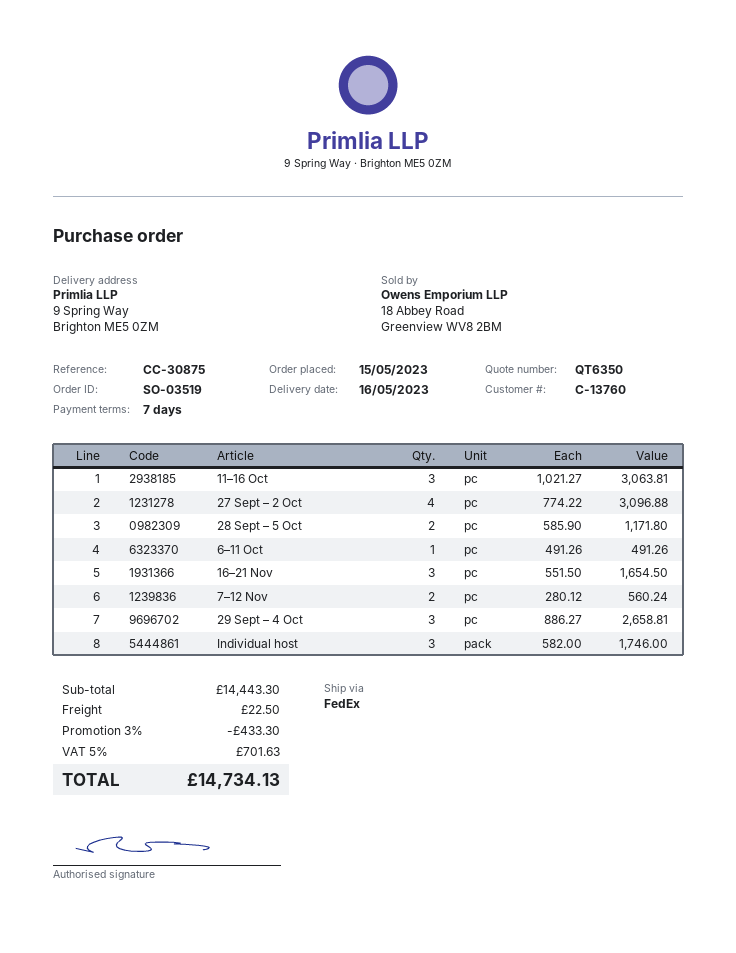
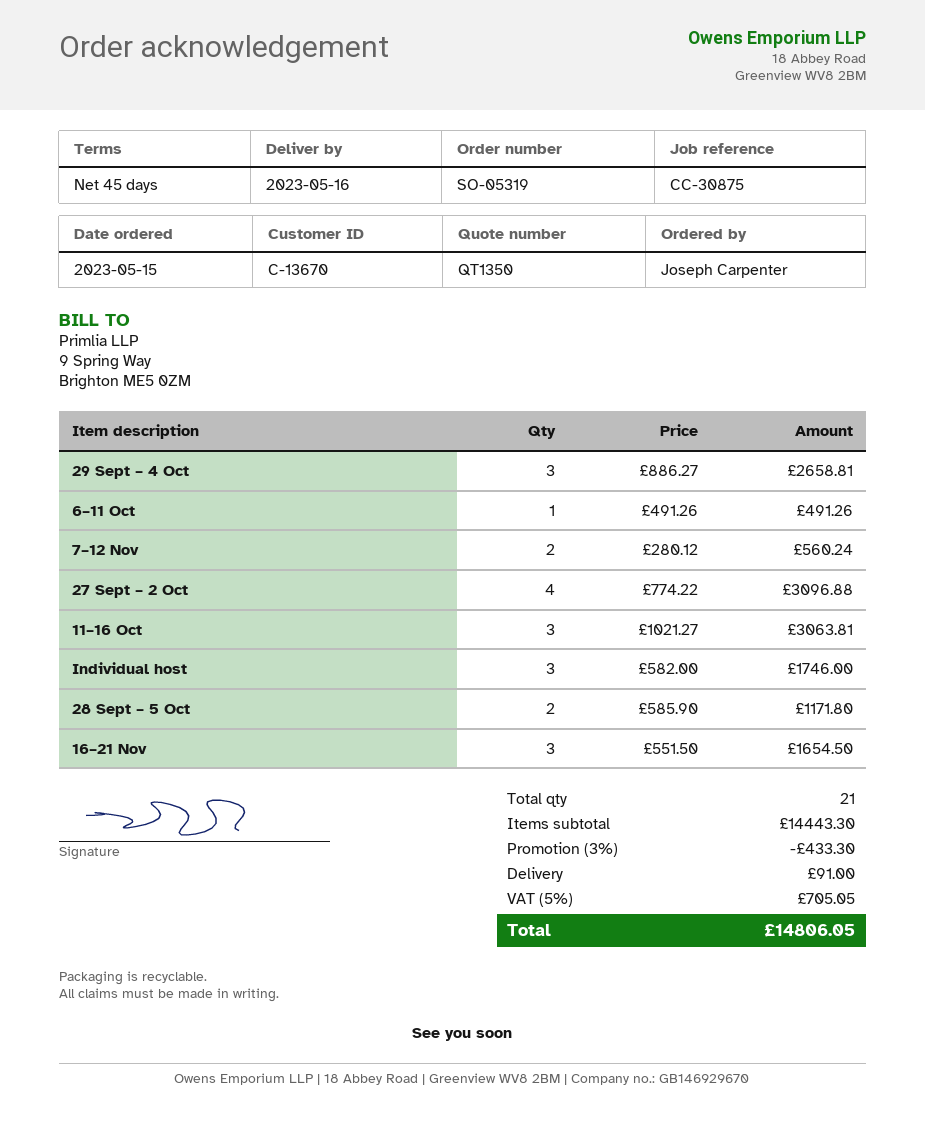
quote number: QT6350 -> QT1350
order number: SO-03519 -> SO-05319
payment terms: 7 days -> 45 days
customer number: C-13760 -> C-13670
shipping: 22.50 -> 91.00
tax: 5% = 701.63 -> 5% = 705.05
total: 14734.13 -> 14806.05

